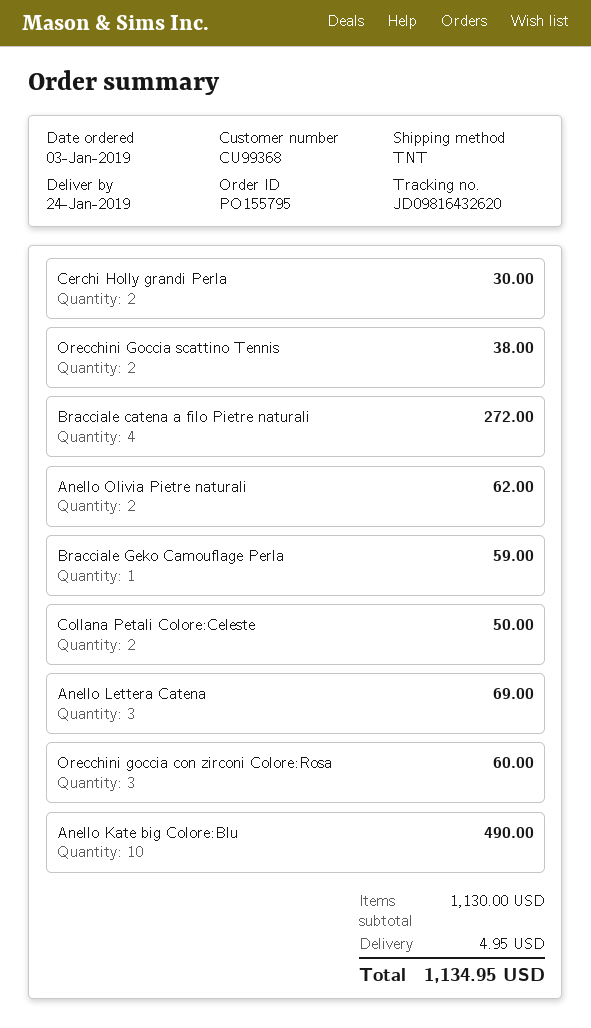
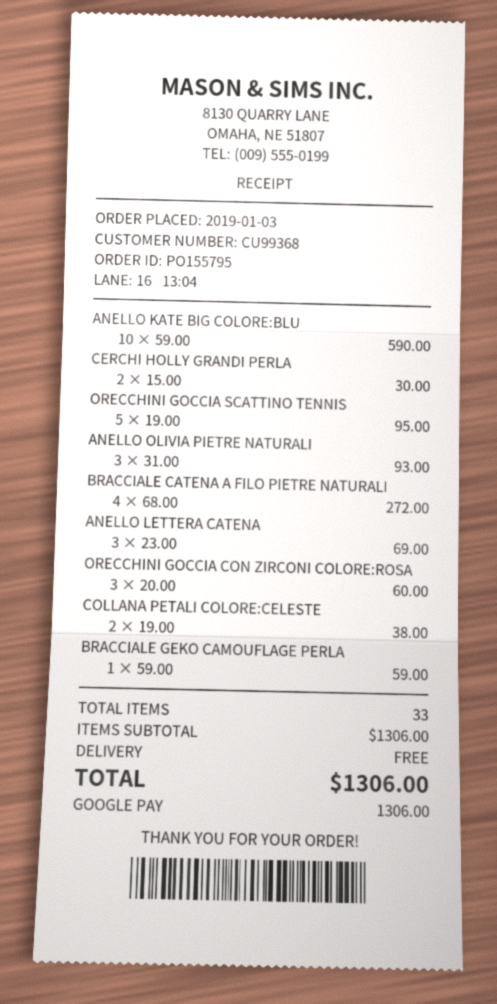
Orecchini Goccia scattino Tennis: 2 for 38.00 -> 5 for 95.00
Anello Olivia Pietre naturali: 2 for 62.00 -> 3 for 93.00
Collana Petali Colore:Celeste: 2 for 50.00 -> 2 for 38.00
Anello Kate big Colore:Blu: 10 for 490.00 -> 10 for 590.00
subtotal: 1130.00 -> 1306.00
shipping: 4.95 -> 0.00
total: 1134.95 -> 1306.00

